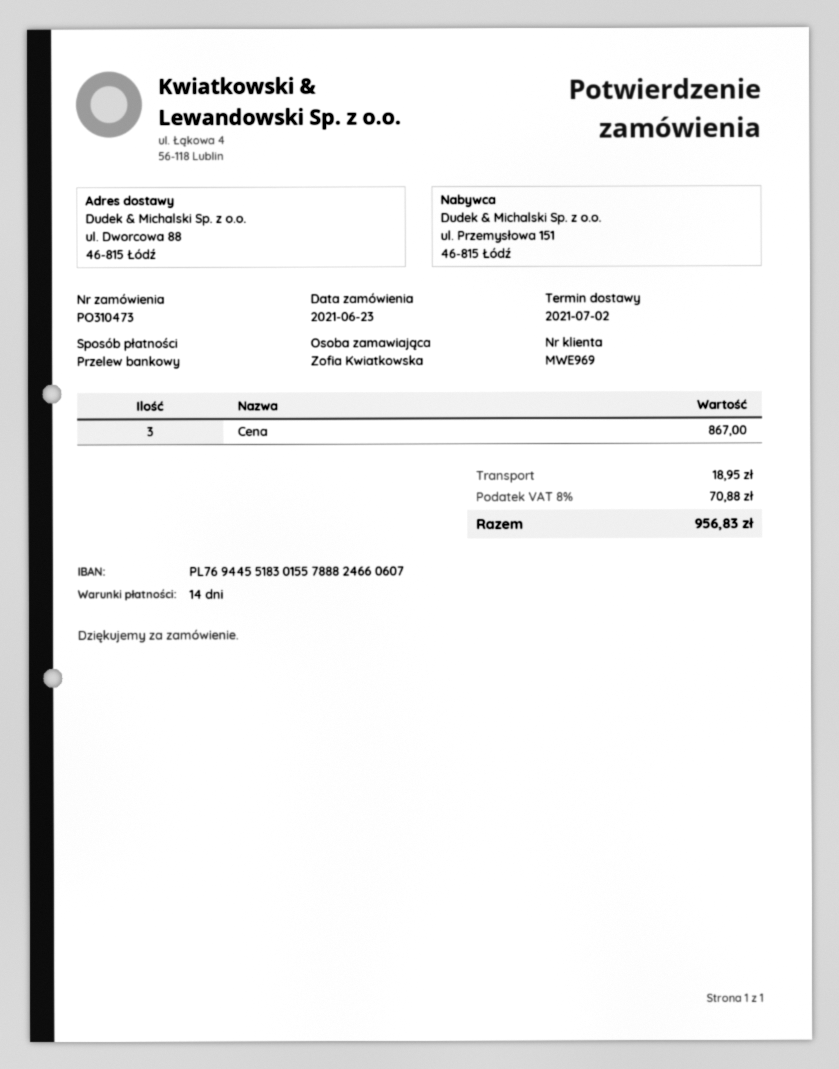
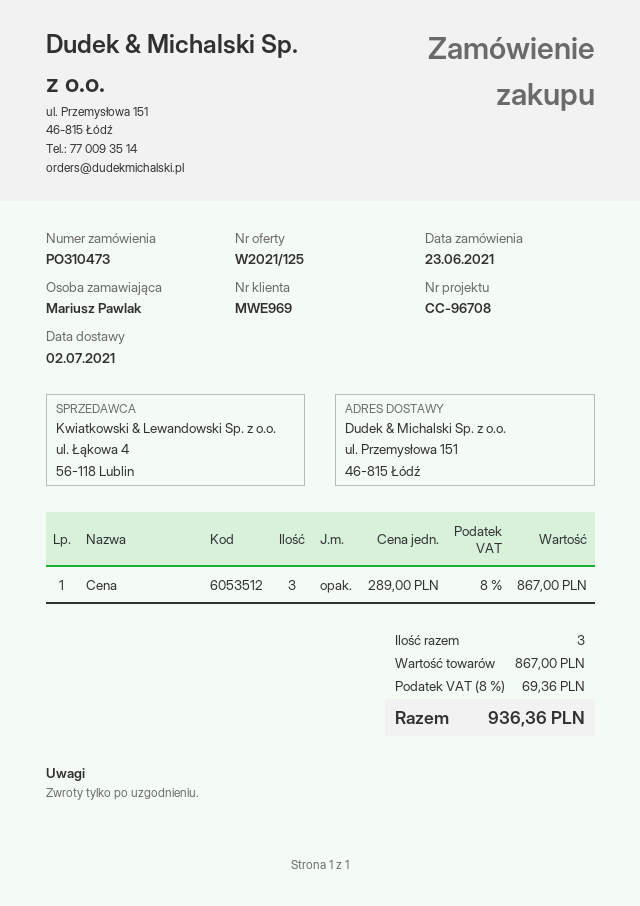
ordered by: Zofia Kwiatkowska -> Mariusz Pawlak
ship to: ul. Dworcowa 88, 46-815 Łódź -> ul. Przemysłowa 151, 46-815 Łódź
shipping: 18.95 -> none
tax: 8% = 70.88 -> 8% = 69.36
total: 956.83 -> 936.36

